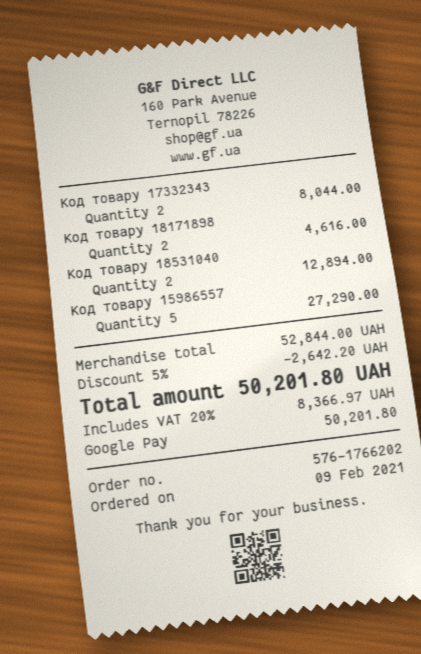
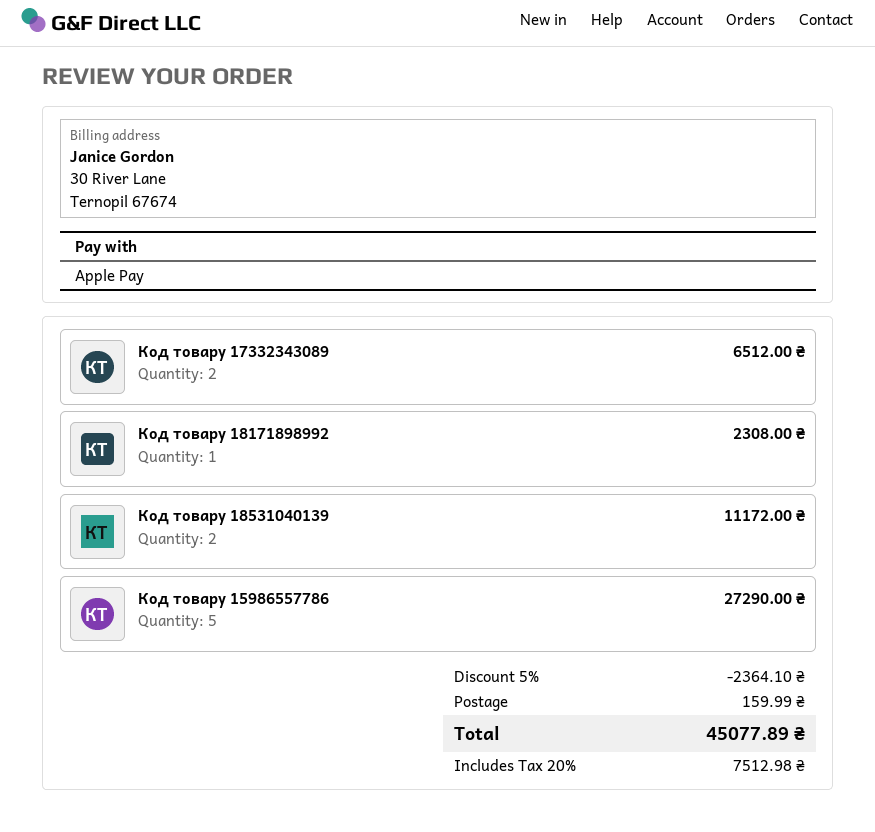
payment method: Google Pay -> Apple Pay
Код товару 17332343: 2 for 8044.00 -> 2 for 6512.00
Код товару 18171898: 2 for 4616.00 -> 1 for 2308.00
Код товару 18531040: 2 for 12894.00 -> 2 for 11172.00
discount: 5% = 2642.20 -> 5% = 2364.10
shipping: none -> 159.99
tax: 20% = 8366.97 -> 20% = 7512.98
total: 50201.80 -> 45077.89

